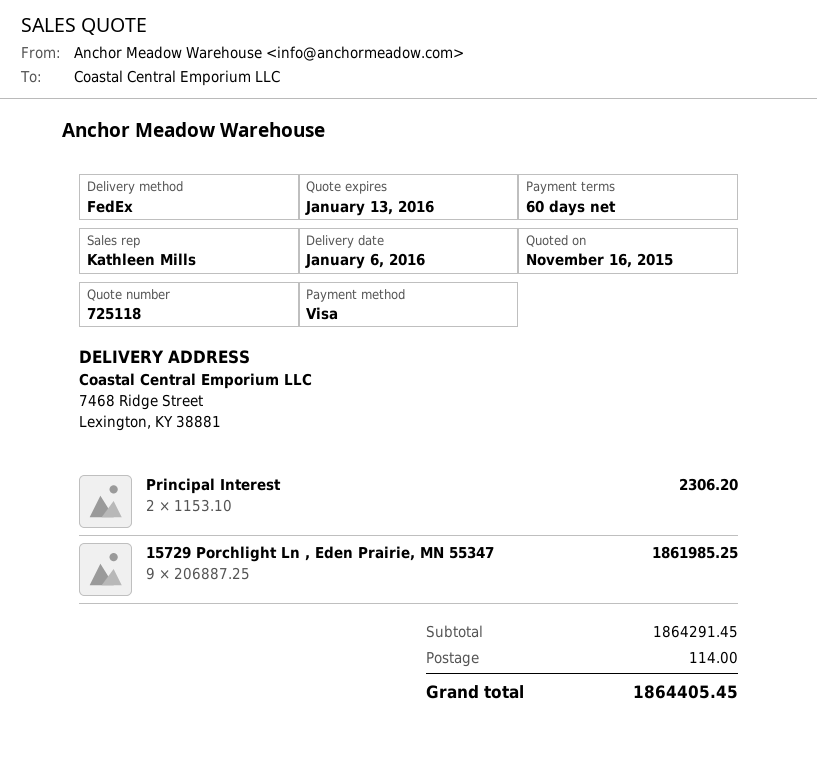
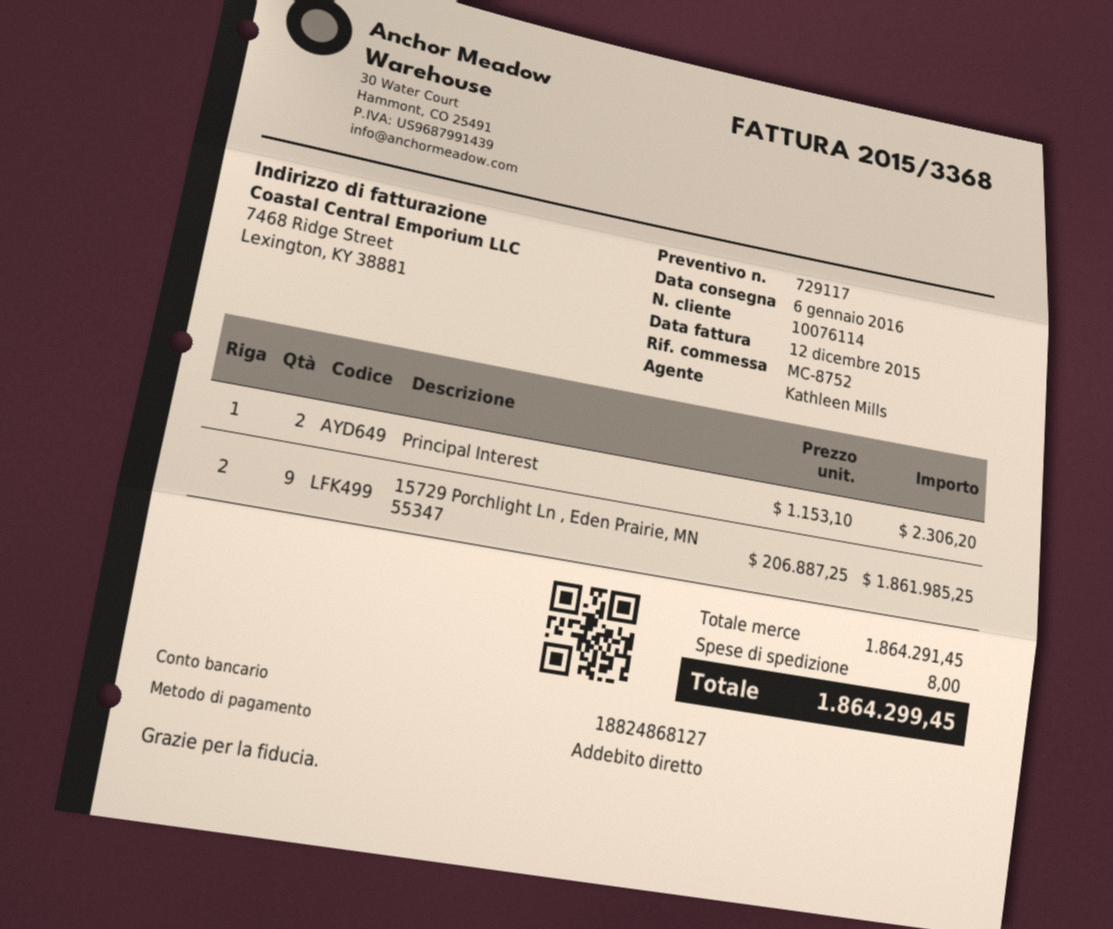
quote number: 725118 -> 729117
payment method: Visa -> direct debit
shipping: 114.00 -> 8.00
total: 1864405.45 -> 1864299.45

